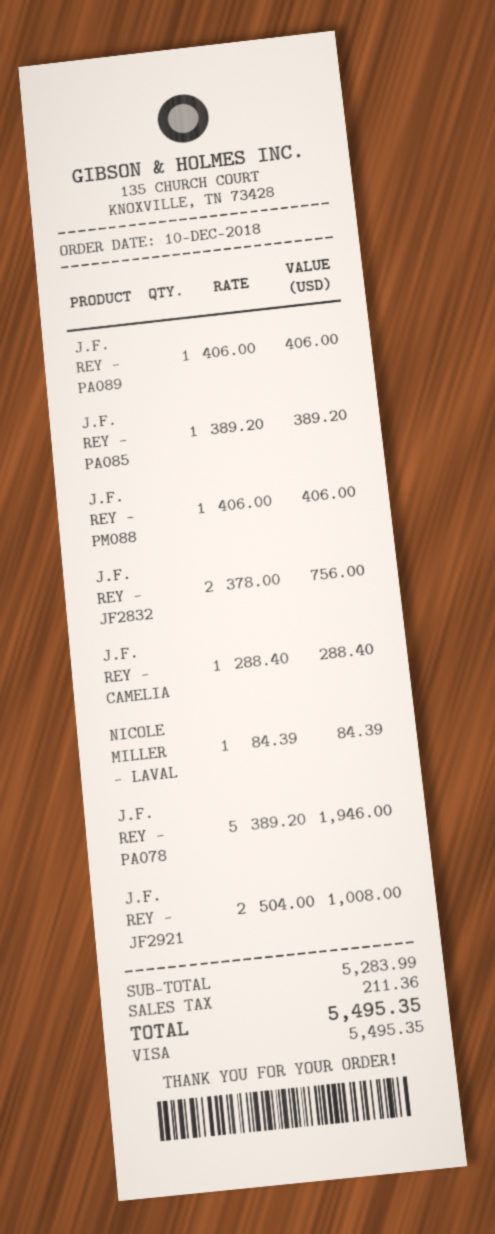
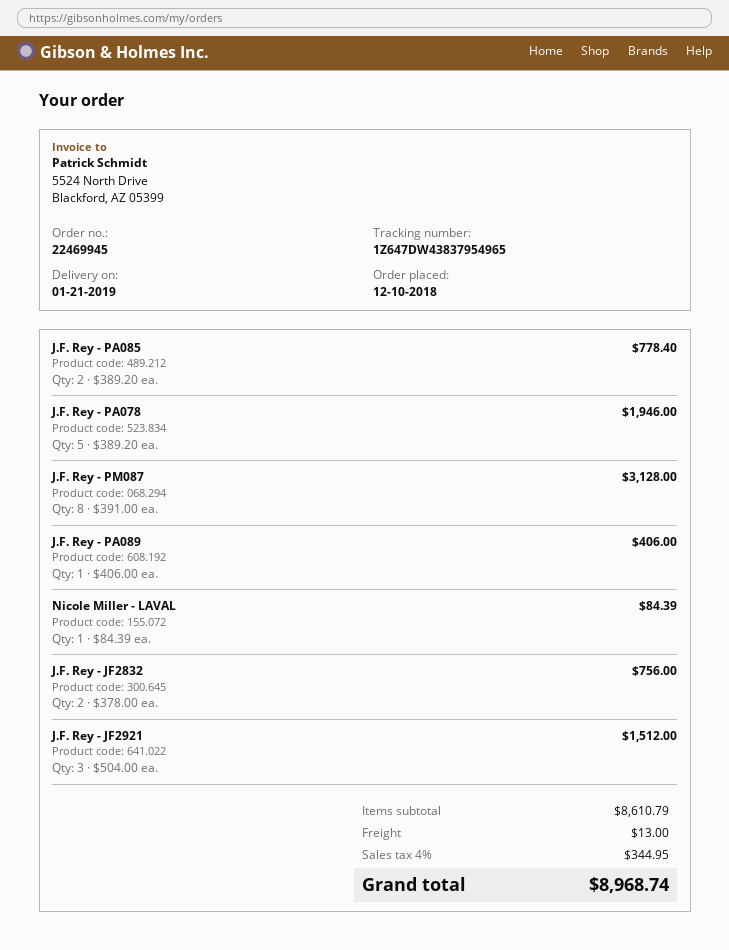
J.F. REY - PA085: 1 x 389.20 = 389.20 -> 2 x 389.20 = 778.40
J.F. REY - PM088: 1 x 406.00 = 406.00 -> none
J.F. REY - CAMELIA: 1 x 288.40 = 288.40 -> none
J.F. REY - JF2921: 2 x 504.00 = 1008.00 -> 3 x 504.00 = 1512.00
J.F. Rey - PM087: none -> 8 x 391.00 = 3128.00
subtotal: 5283.99 -> 8610.79
shipping: none -> 13.00
tax: 211.36 -> 344.95
total: 5495.35 -> 8968.74

